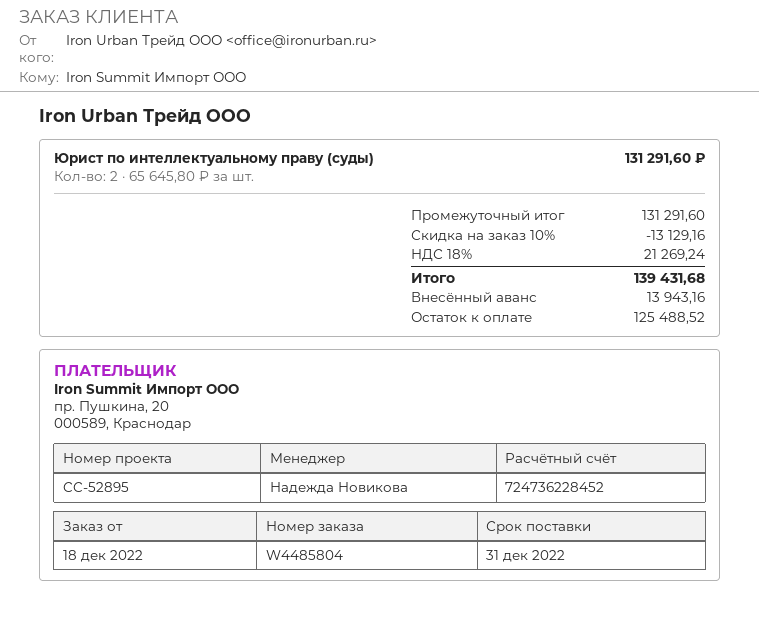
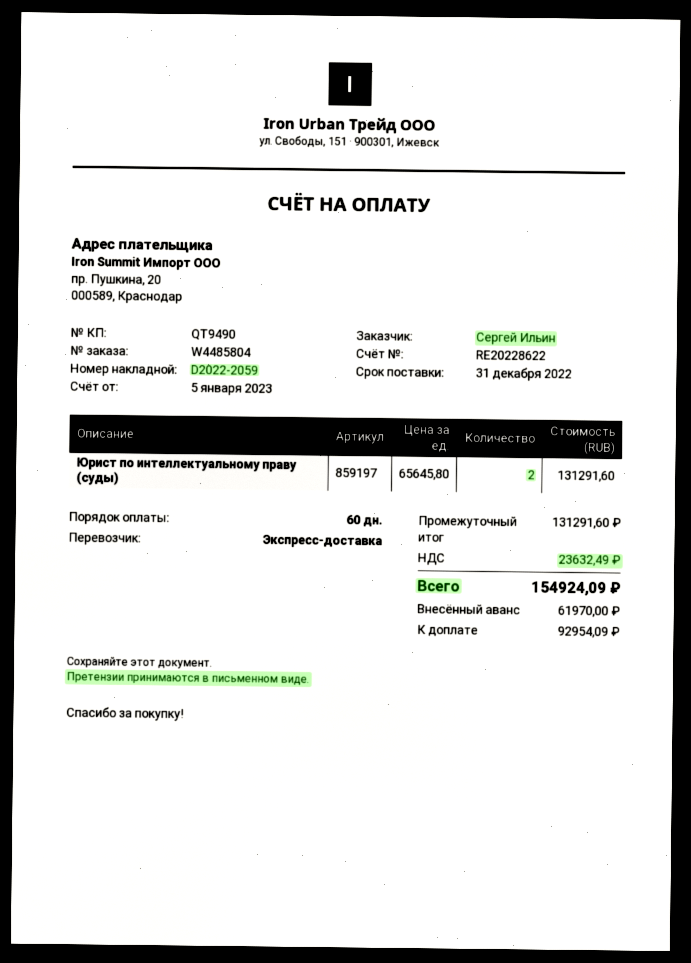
discount: 10% = 13129.16 -> none
tax: 21269.24 -> 23632.49
total: 139431.68 -> 154924.09
deposit: 13943.16 -> 61970.00
balance: 125488.52 -> 92954.09

